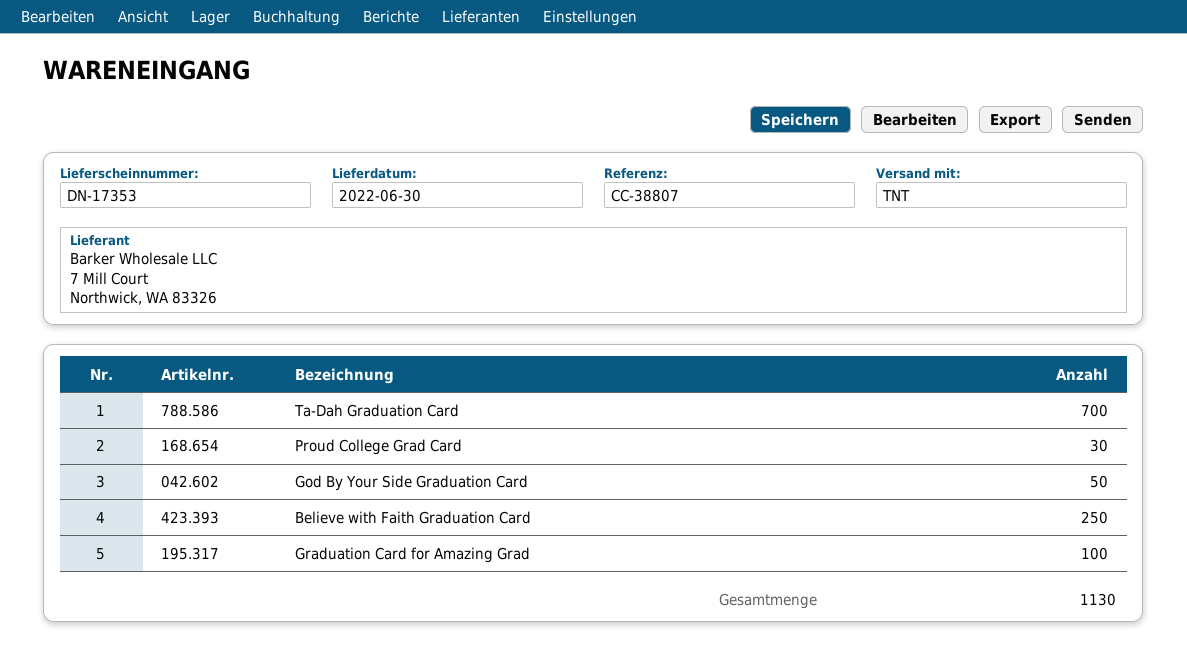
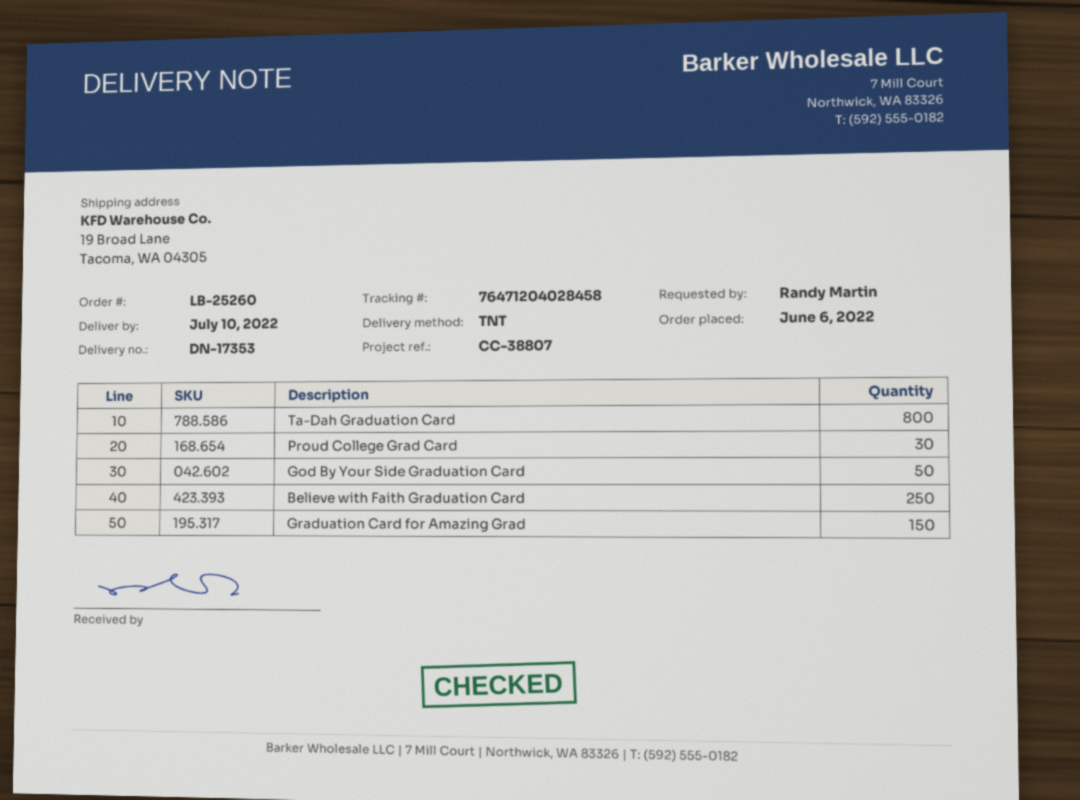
delivery date: 2022-06-30 -> 2022-07-10
Ta-Dah Graduation Card: 700 -> 800
Graduation Card for Amazing Grad: 100 -> 150

